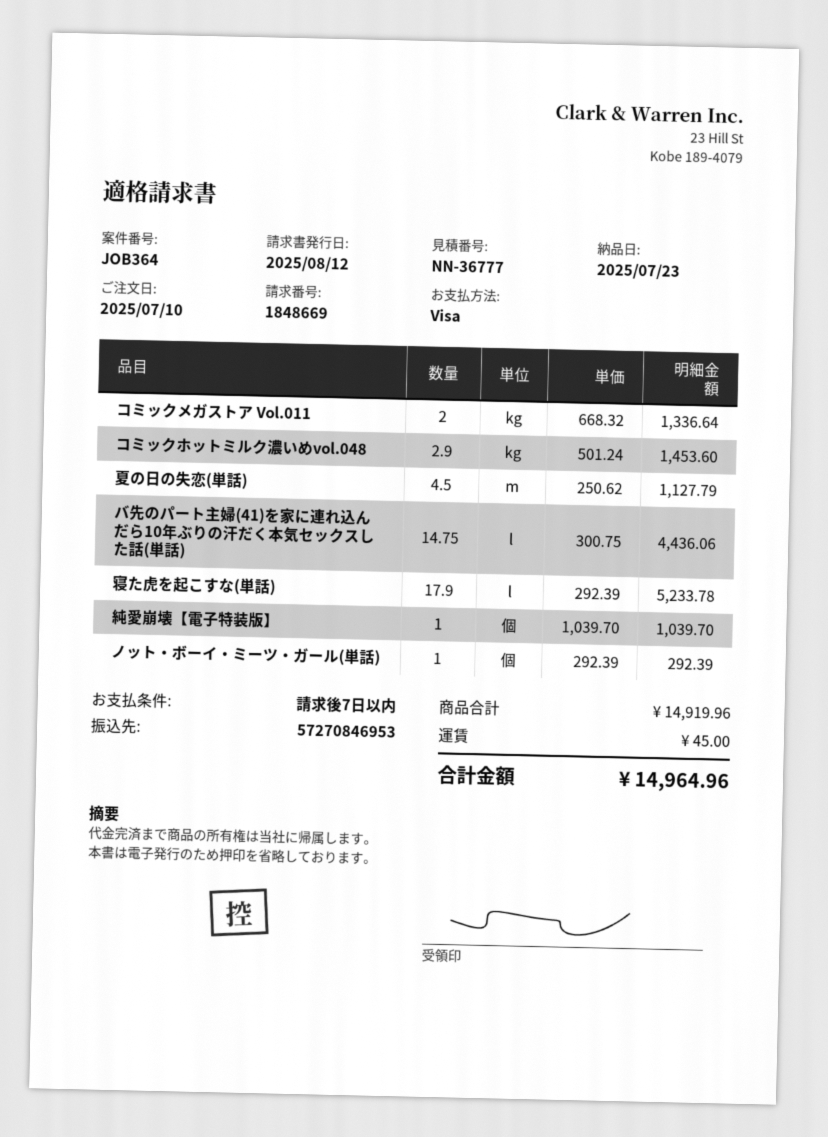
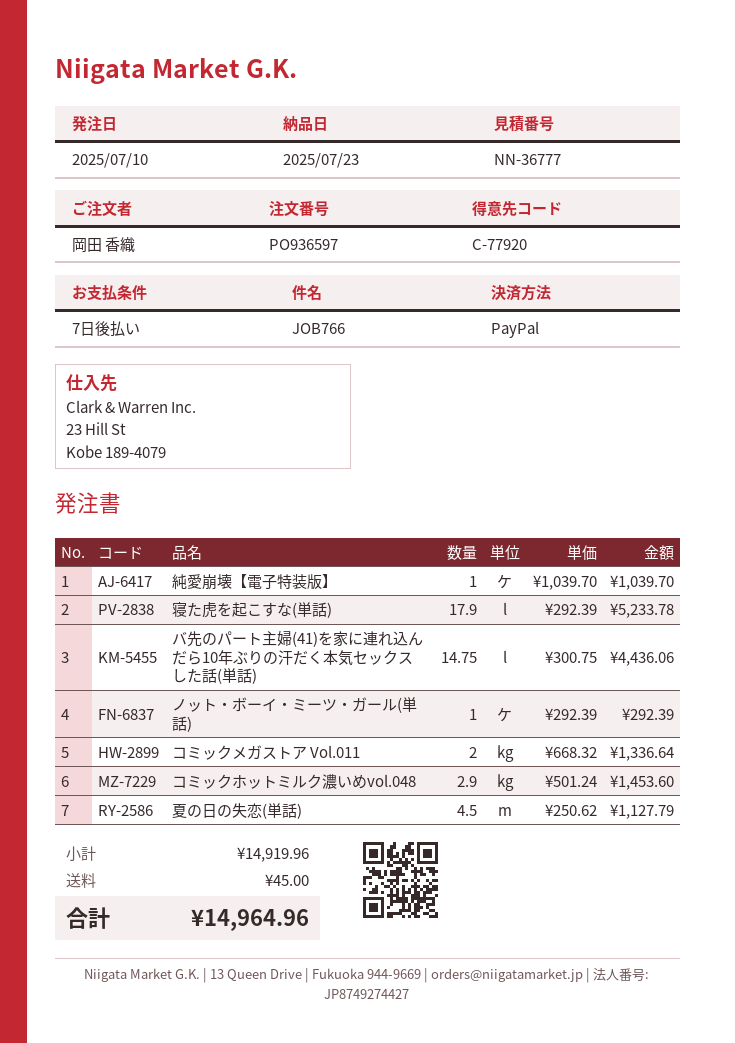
reference: JOB364 -> JOB766
payment method: Visa -> PayPal

